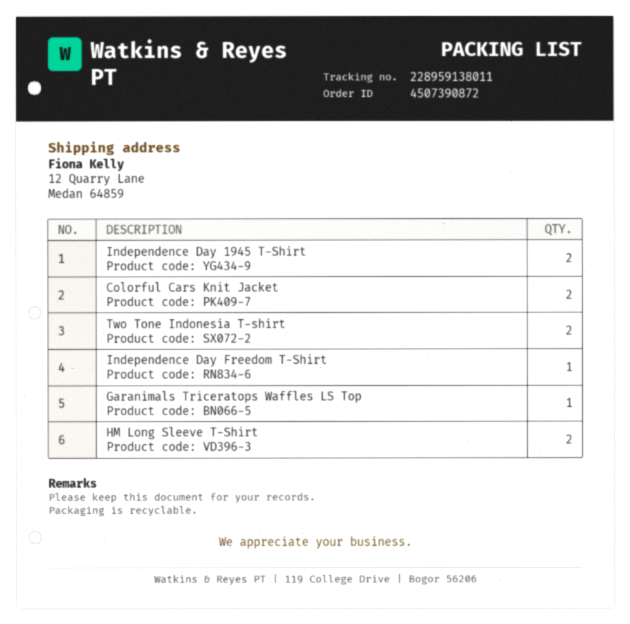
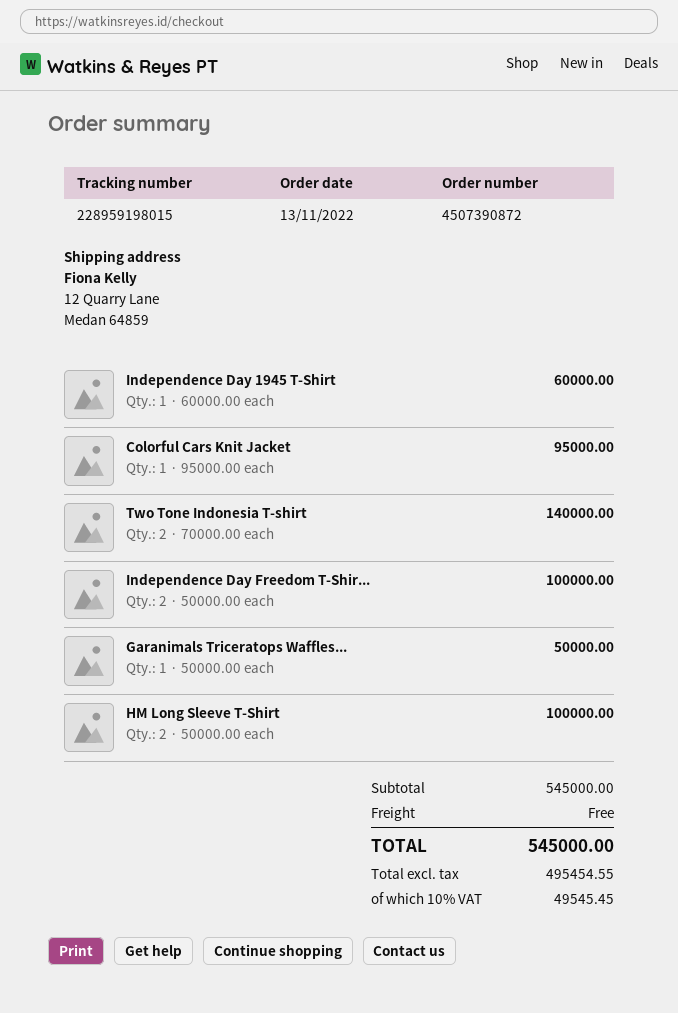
tracking number: 228959138011 -> 228959198015
Independence Day 1945 T-Shirt: 2 -> 1
Colorful Cars Knit Jacket: 2 -> 1
Independence Day Freedom T-Shirt: 1 -> 2

